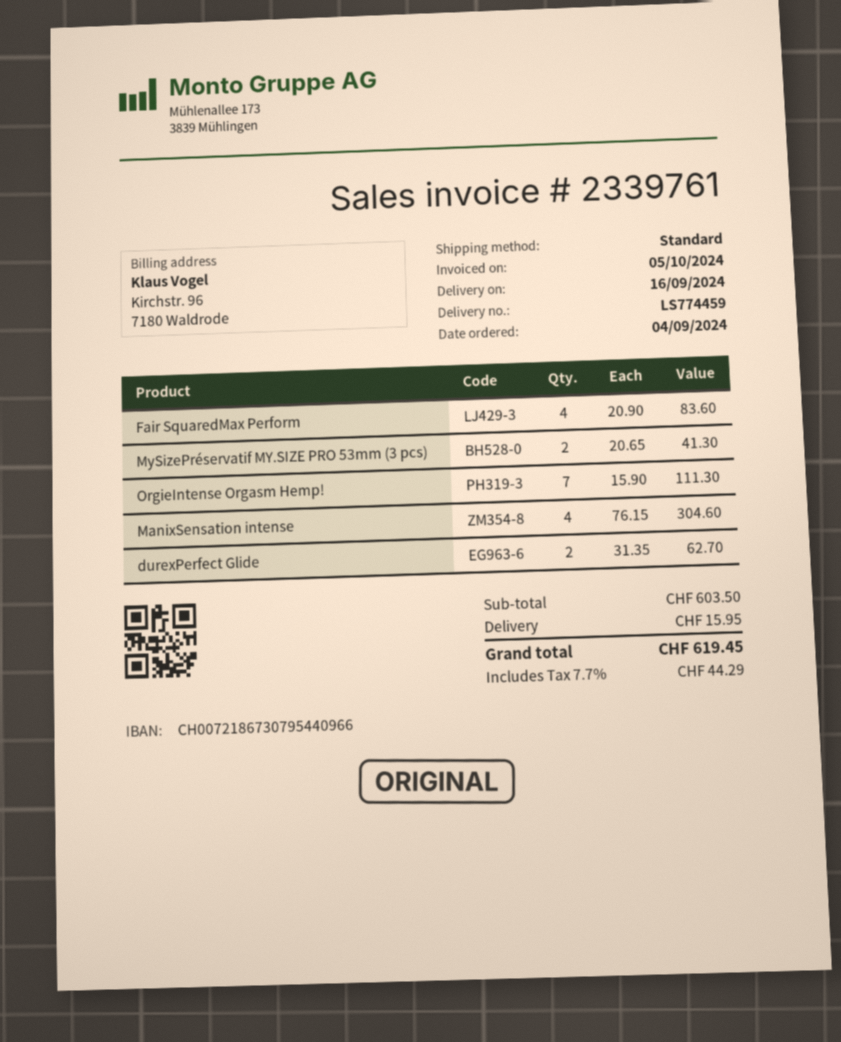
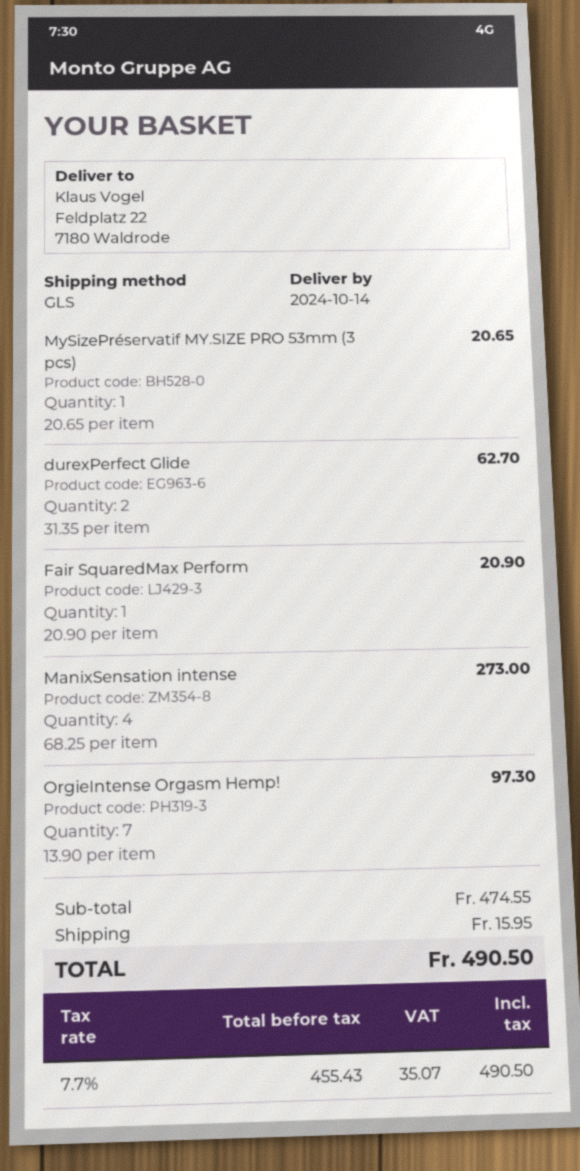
delivery date: 2024-09-16 -> 2024-10-14
shipping method: standard -> GLS
Fair SquaredMax Perform: 4 x 20.90 = 83.60 -> 1 x 20.90 = 20.90
MySizePréservatif MY.SIZE PRO 53mm (3 pcs): 2 x 20.65 = 41.30 -> 1 x 20.65 = 20.65
OrgieIntense Orgasm Hemp!: 7 x 15.90 = 111.30 -> 7 x 13.90 = 97.30
ManixSensation intense: 4 x 76.15 = 304.60 -> 4 x 68.25 = 273.00
subtotal: 603.50 -> 474.55
tax: 7.7% = 44.29 -> 7.7% = 35.07
total: 619.45 -> 490.50

